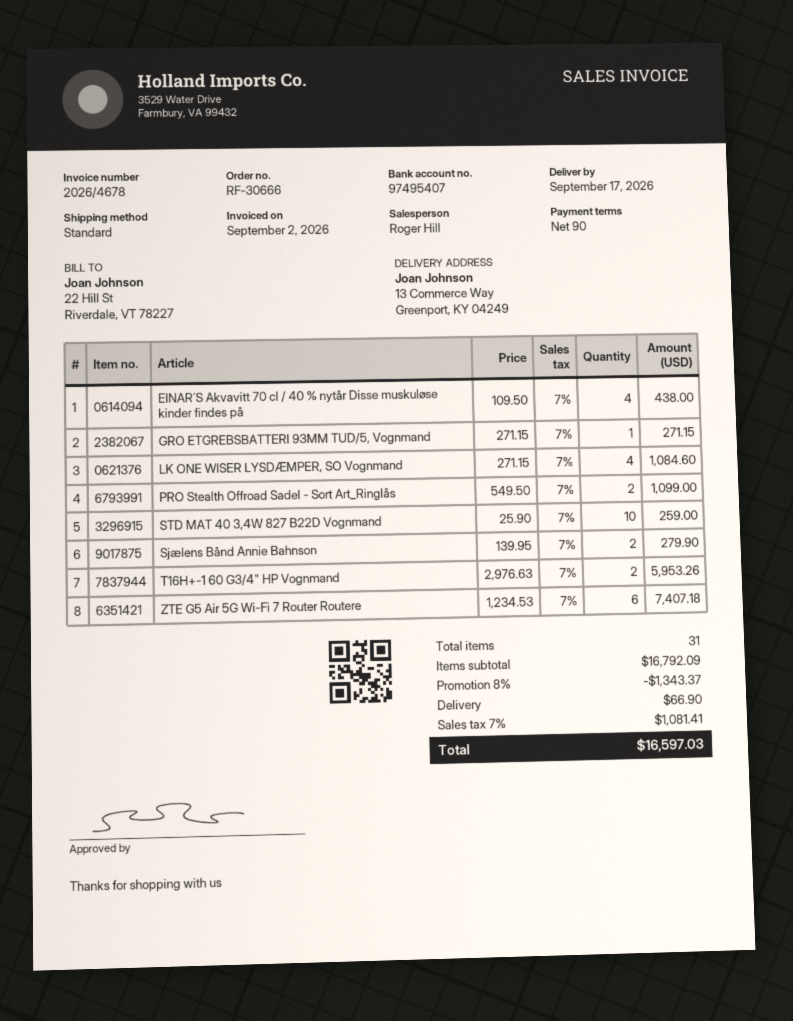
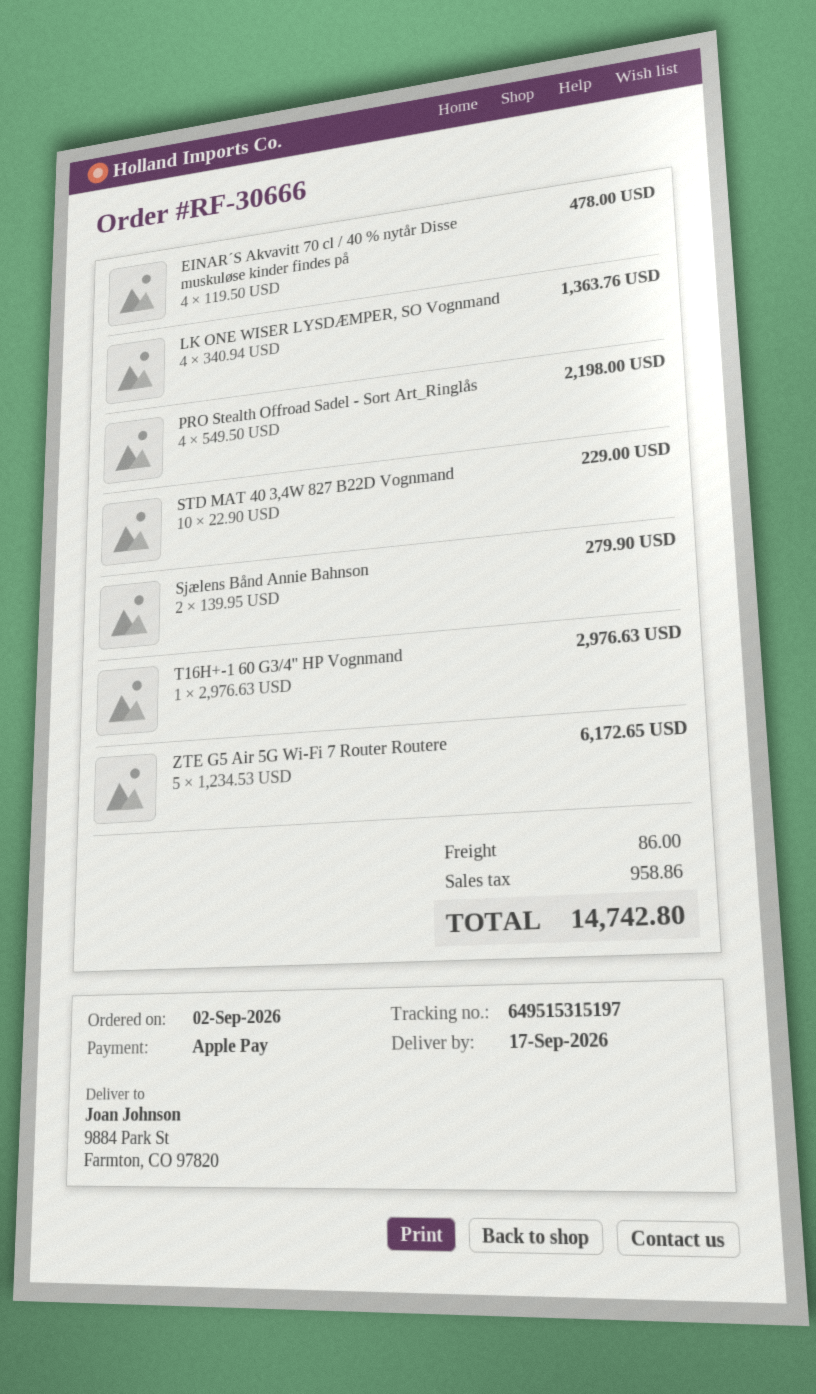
ship to: 13 Commerce Way, Greenport, KY 04249 -> 9884 Park St, Farmton, CO 97820
EINAR´S Akvavitt 70 cl / 40 % nytår Disse muskuløse kinder findes på: 4 x 109.50 = 438.00 -> 4 x 119.50 = 478.00
GRO ETGREBSBATTERI 93MM TUD/5, Vognmand: 1 x 271.15 = 271.15 -> none
LK ONE WISER LYSDÆMPER, SO Vognmand: 4 x 271.15 = 1084.60 -> 4 x 340.94 = 1363.76
PRO Stealth Offroad Sadel - Sort Art_Ringlås: 2 x 549.50 = 1099.00 -> 4 x 549.50 = 2198.00
STD MAT 40 3,4W 827 B22D Vognmand: 10 x 25.90 = 259.00 -> 10 x 22.90 = 229.00
T16H+-1 60 G3/4" HP Vognmand: 2 x 2976.63 = 5953.26 -> 1 x 2976.63 = 2976.63
ZTE G5 Air 5G Wi-Fi 7 Router Routere: 6 x 1234.53 = 7407.18 -> 5 x 1234.53 = 6172.65
discount: 8% = 1343.37 -> none
shipping: 66.90 -> 86.00
tax: 1081.41 -> 958.86
total: 16597.03 -> 14742.80

